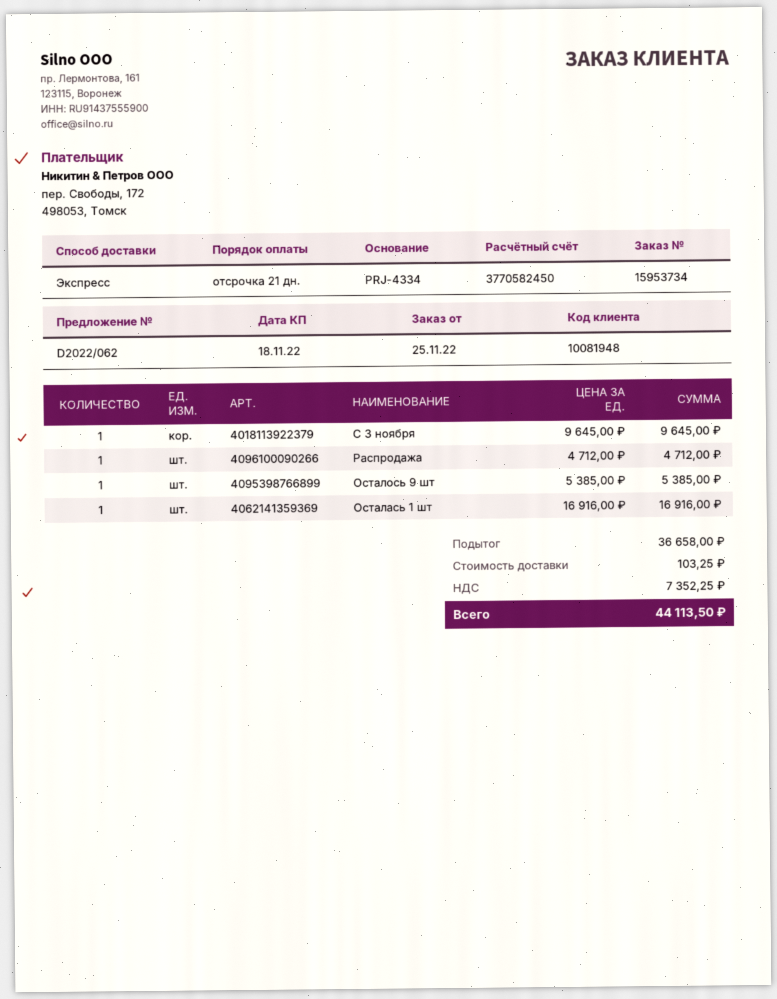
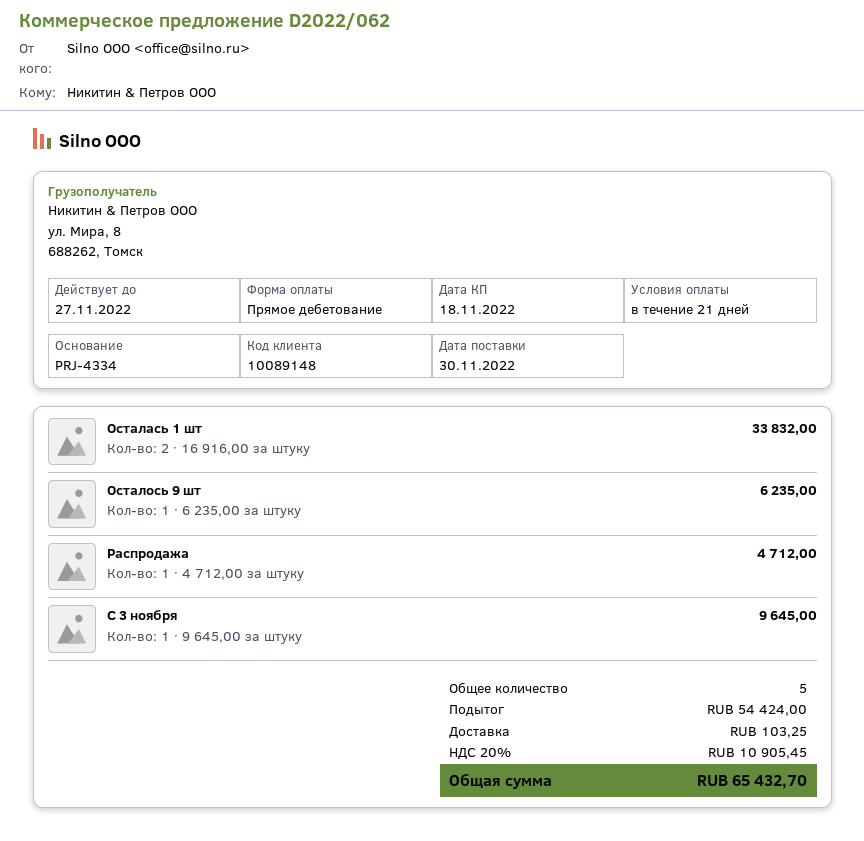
customer number: 10081948 -> 10089148
Осталось 9 шт: 1 x 5385.00 = 5385.00 -> 1 x 6235.00 = 6235.00
Осталась 1 шт: 1 x 16916.00 = 16916.00 -> 2 x 16916.00 = 33832.00
subtotal: 36658.00 -> 54424.00
tax: 7352.25 -> 10905.45
total: 44113.50 -> 65432.70

